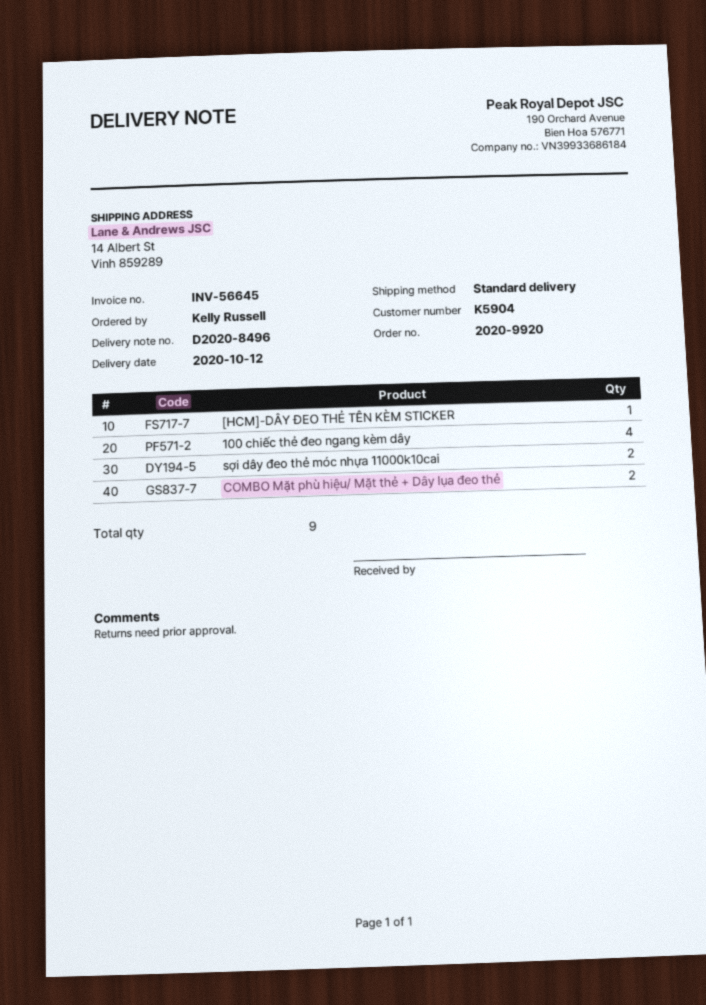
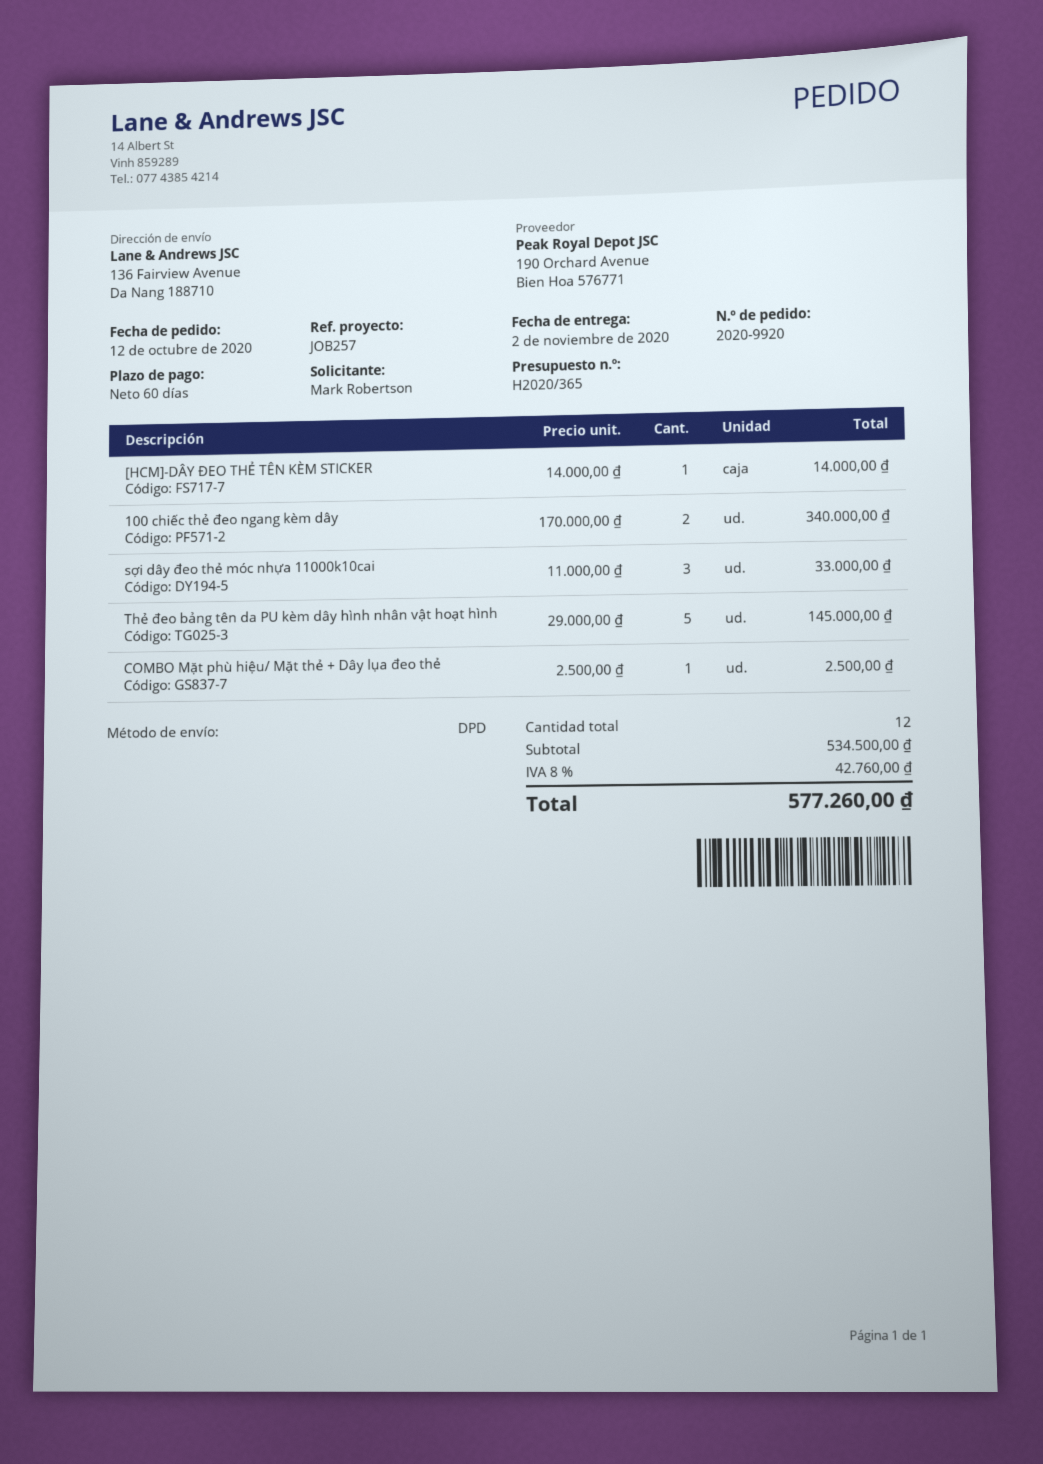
delivery date: 2020-10-12 -> 2020-11-02
ordered by: Kelly Russell -> Mark Robertson
shipping method: standard -> DPD
ship to: 14 Albert St, Vinh 859289 -> 136 Fairview Avenue, Da Nang 188710
100 chiếc thẻ đeo ngang kèm dây: 4 -> 2
sợi dây đeo thẻ móc nhựa 11000k10cai: 2 -> 3
COMBO Mặt phù hiệu/ Mặt thẻ + Dây lụa đeo thẻ: 2 -> 1
Thẻ đeo bảng tên da PU kèm dây hình nhân vật hoạt hình: none -> 5
total quantity: 9 -> 12

